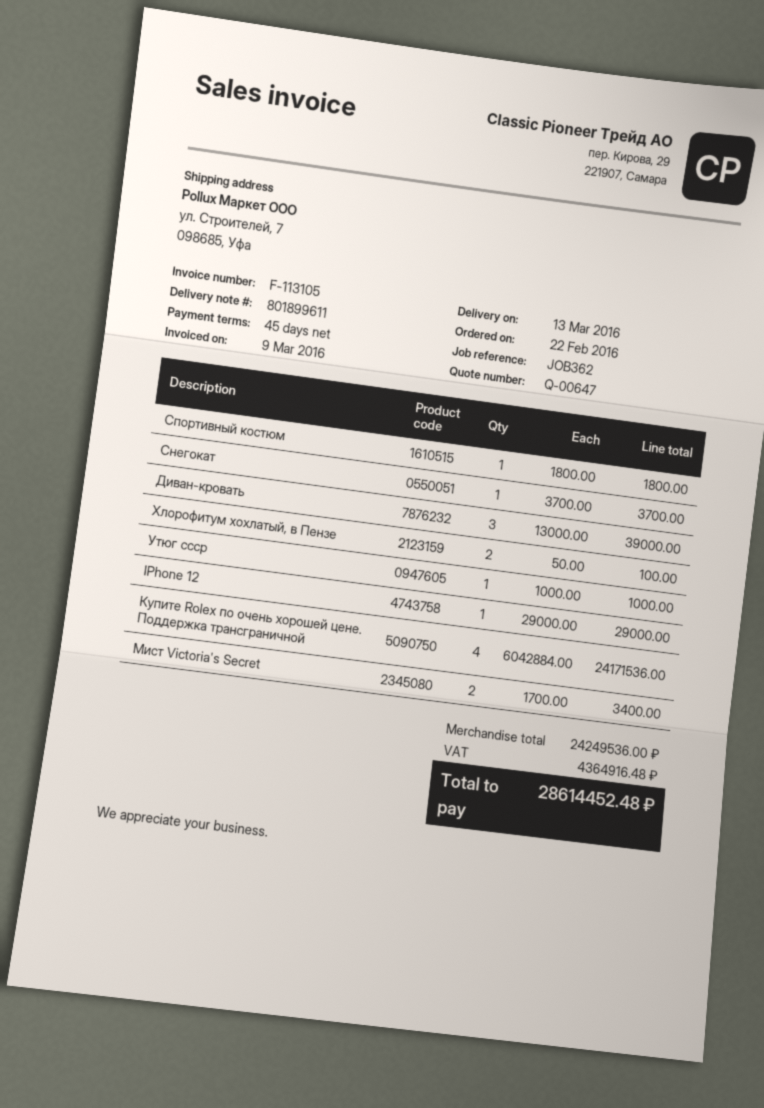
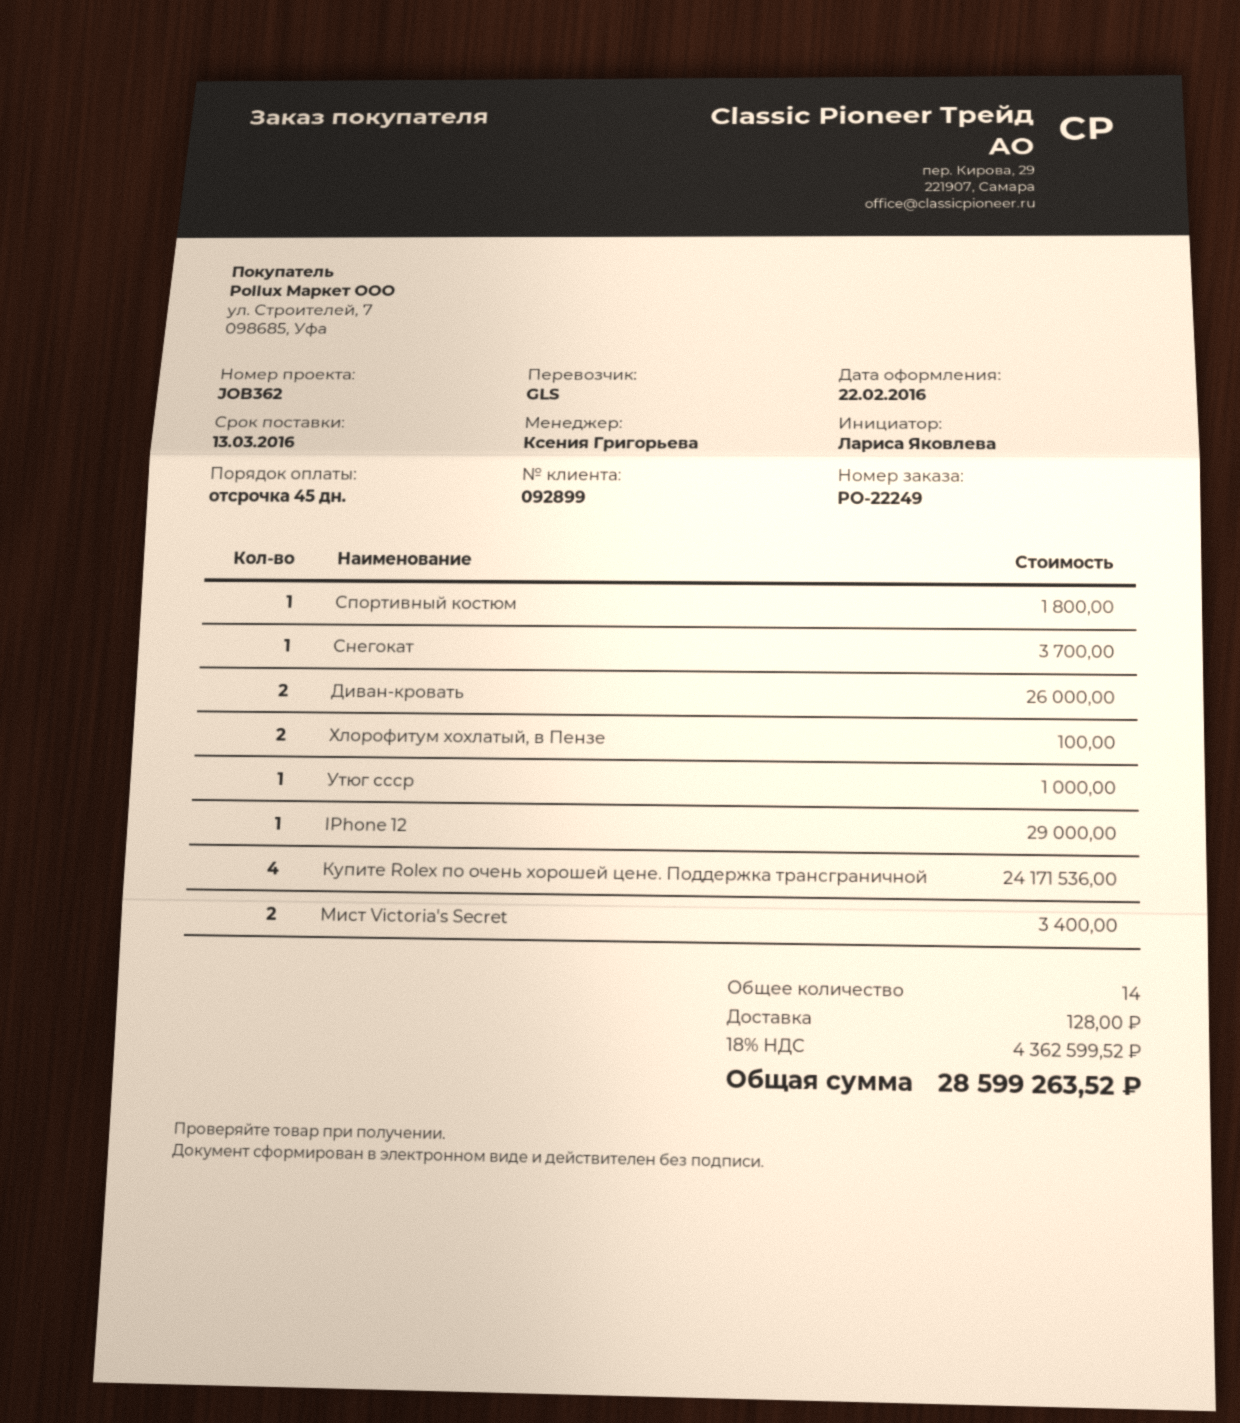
Диван-кровать: 3 for 39000.00 -> 2 for 26000.00
shipping: none -> 128.00
tax: 4364916.48 -> 4362599.52
total: 28614452.48 -> 28599263.52

